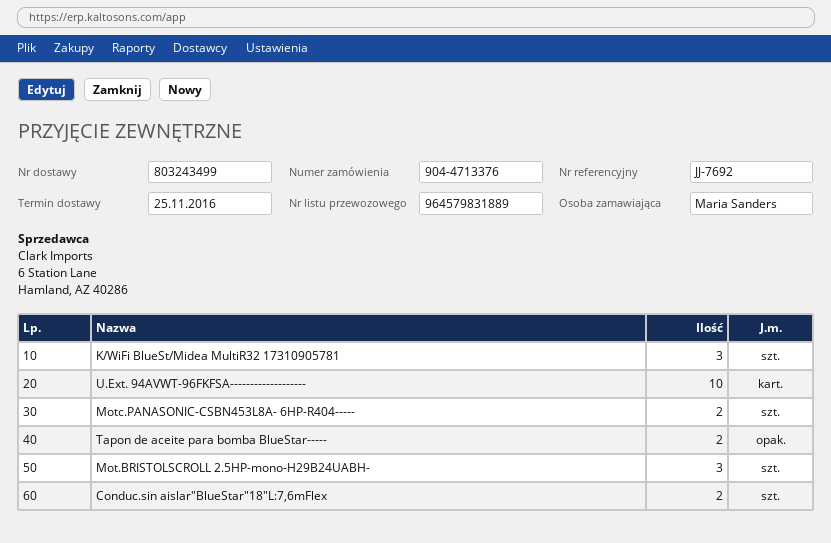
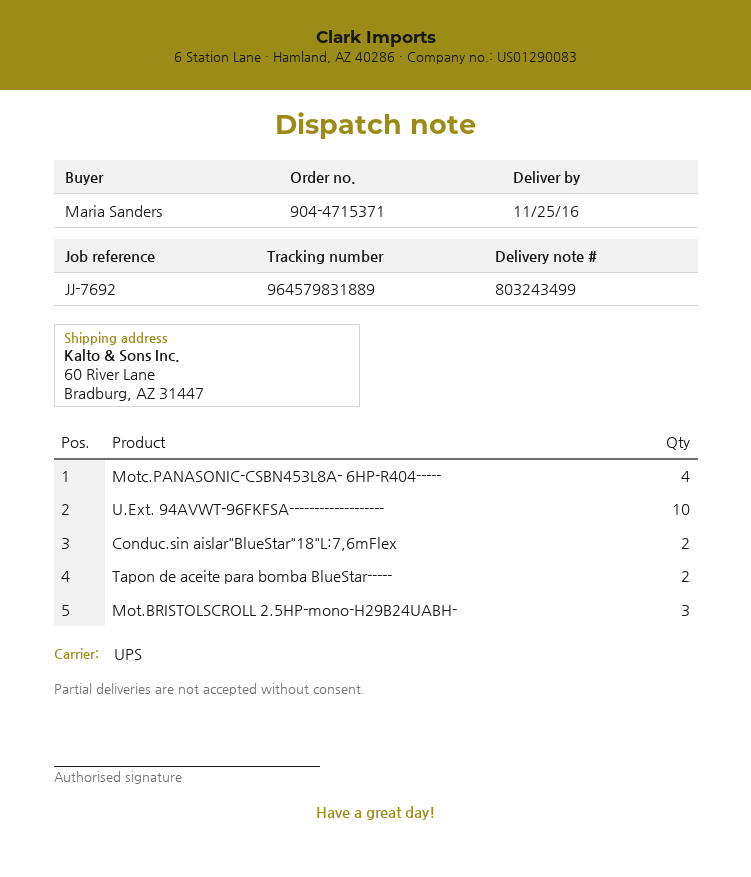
order number: 904-4713376 -> 904-4715371
K/WiFi BlueSt/Midea MultiR32 17310905781: 3 -> none
Motc.PANASONIC-CSBN453L8A- 6HP-R404-----: 2 -> 4

